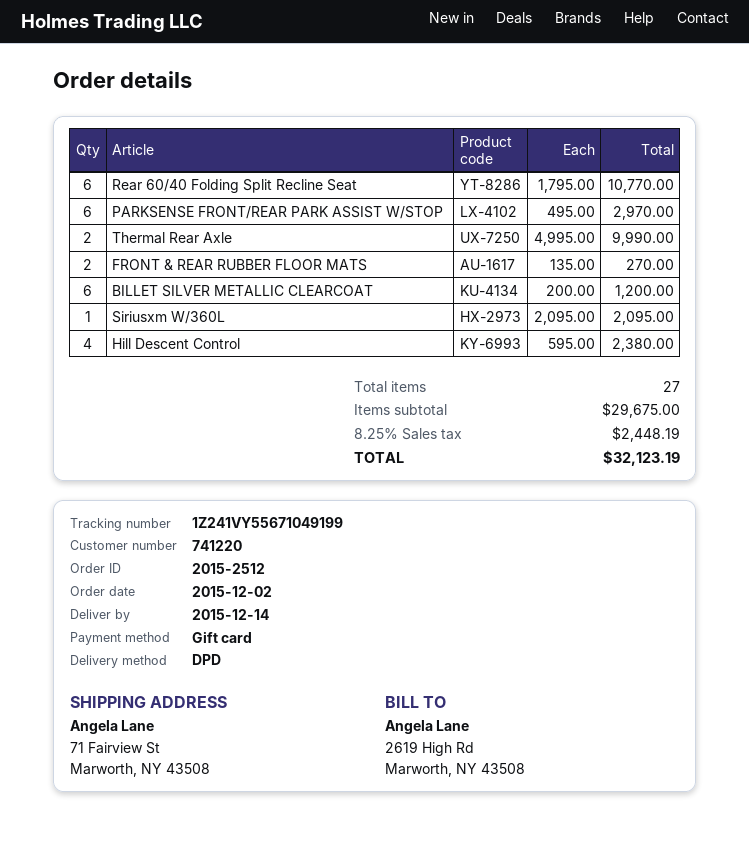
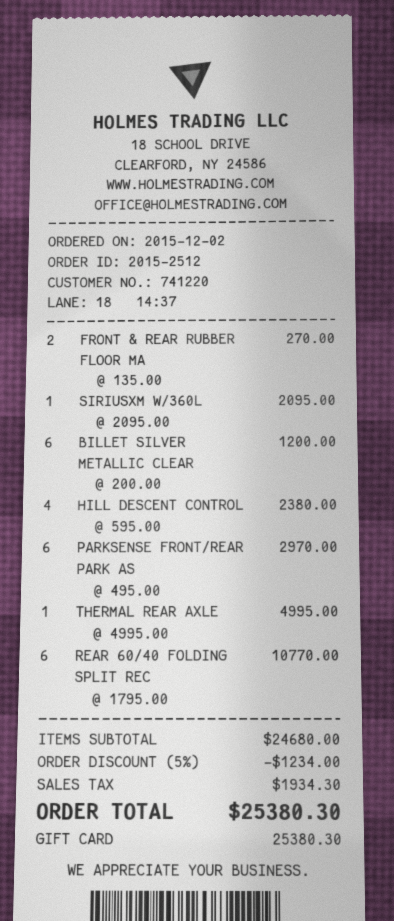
Thermal Rear Axle: 2 x 4995.00 = 9990.00 -> 1 x 4995.00 = 4995.00
subtotal: 29675.00 -> 24680.00
discount: none -> 5% = 1234.00
tax: 2448.19 -> 1934.30
total: 32123.19 -> 25380.30

